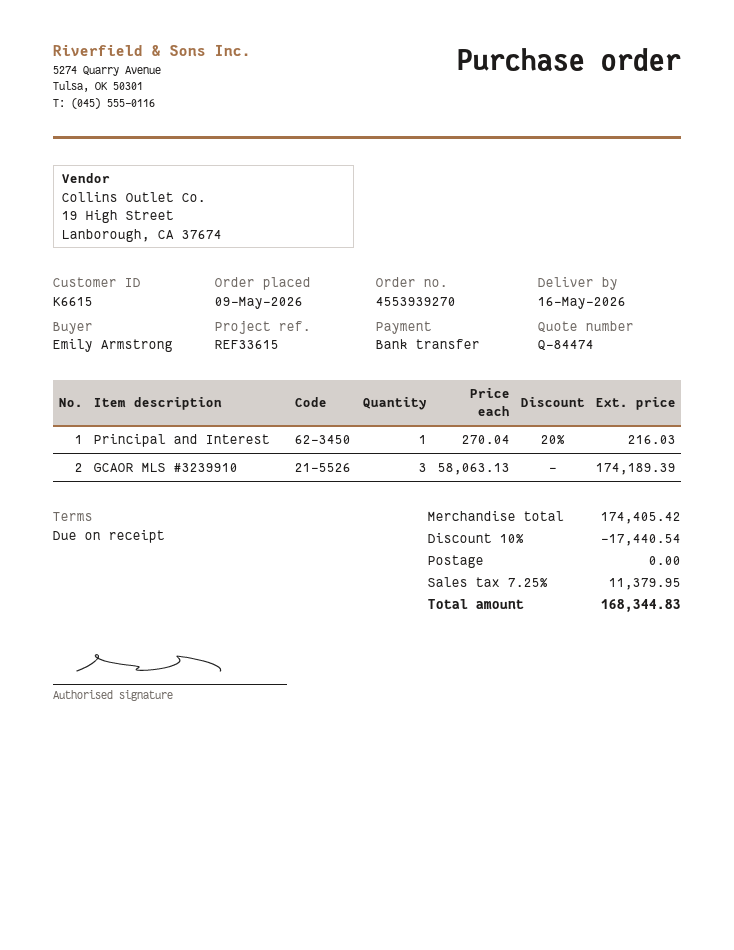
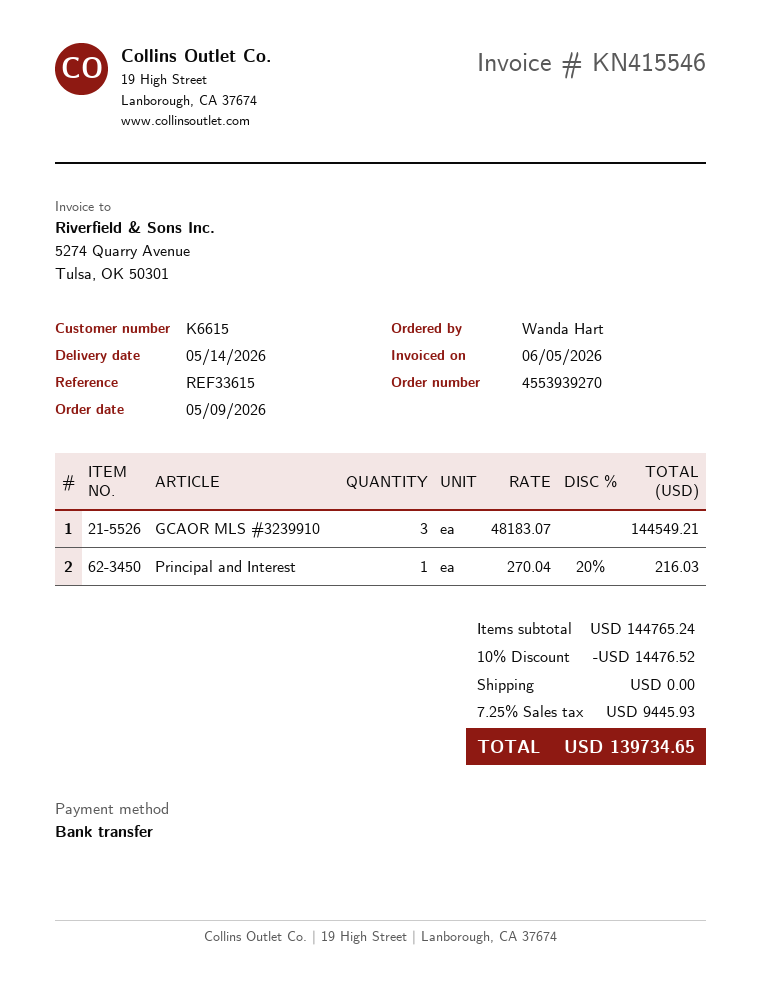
delivery date: 2026-05-16 -> 2026-05-14
ordered by: Emily Armstrong -> Wanda Hart
GCAOR MLS #3239910: 3 x 58063.13 = 174189.39 -> 3 x 48183.07 = 144549.21
subtotal: 174405.42 -> 144765.24
discount: 10% = 17440.54 -> 10% = 14476.52
tax: 7.25% = 11379.95 -> 7.25% = 9445.93
total: 168344.83 -> 139734.65

